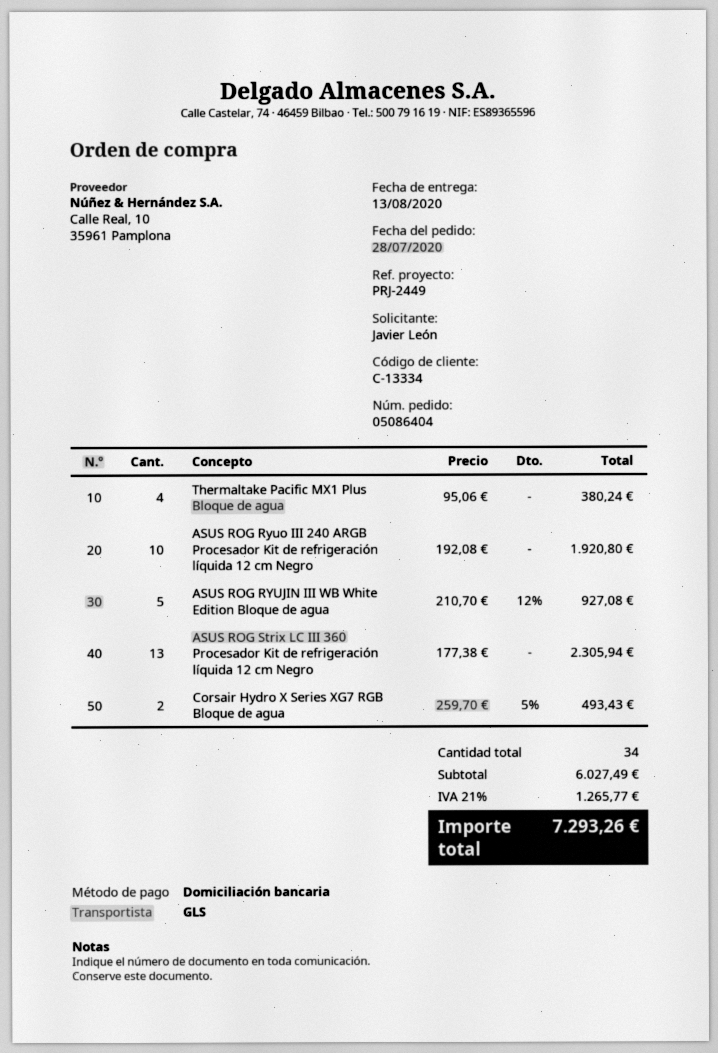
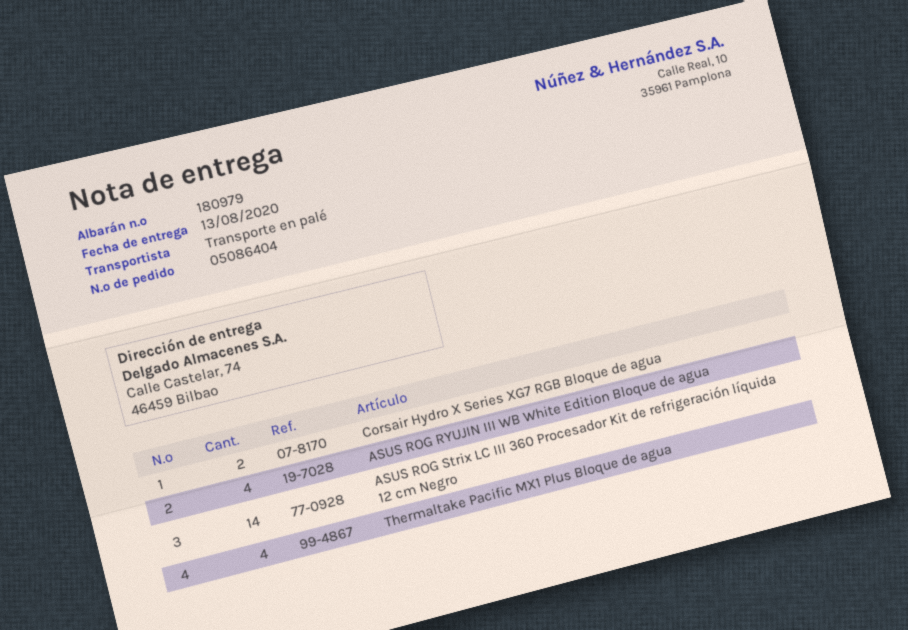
shipping method: GLS -> pallet freight
ASUS ROG Ryuo III 240 ARGB Procesador Kit de refrigeración líquida 12 cm Negro: 10 -> none
ASUS ROG RYUJIN III WB White Edition Bloque de agua: 5 -> 4
ASUS ROG Strix LC III 360 Procesador Kit de refrigeración líquida 12 cm Negro: 13 -> 14

